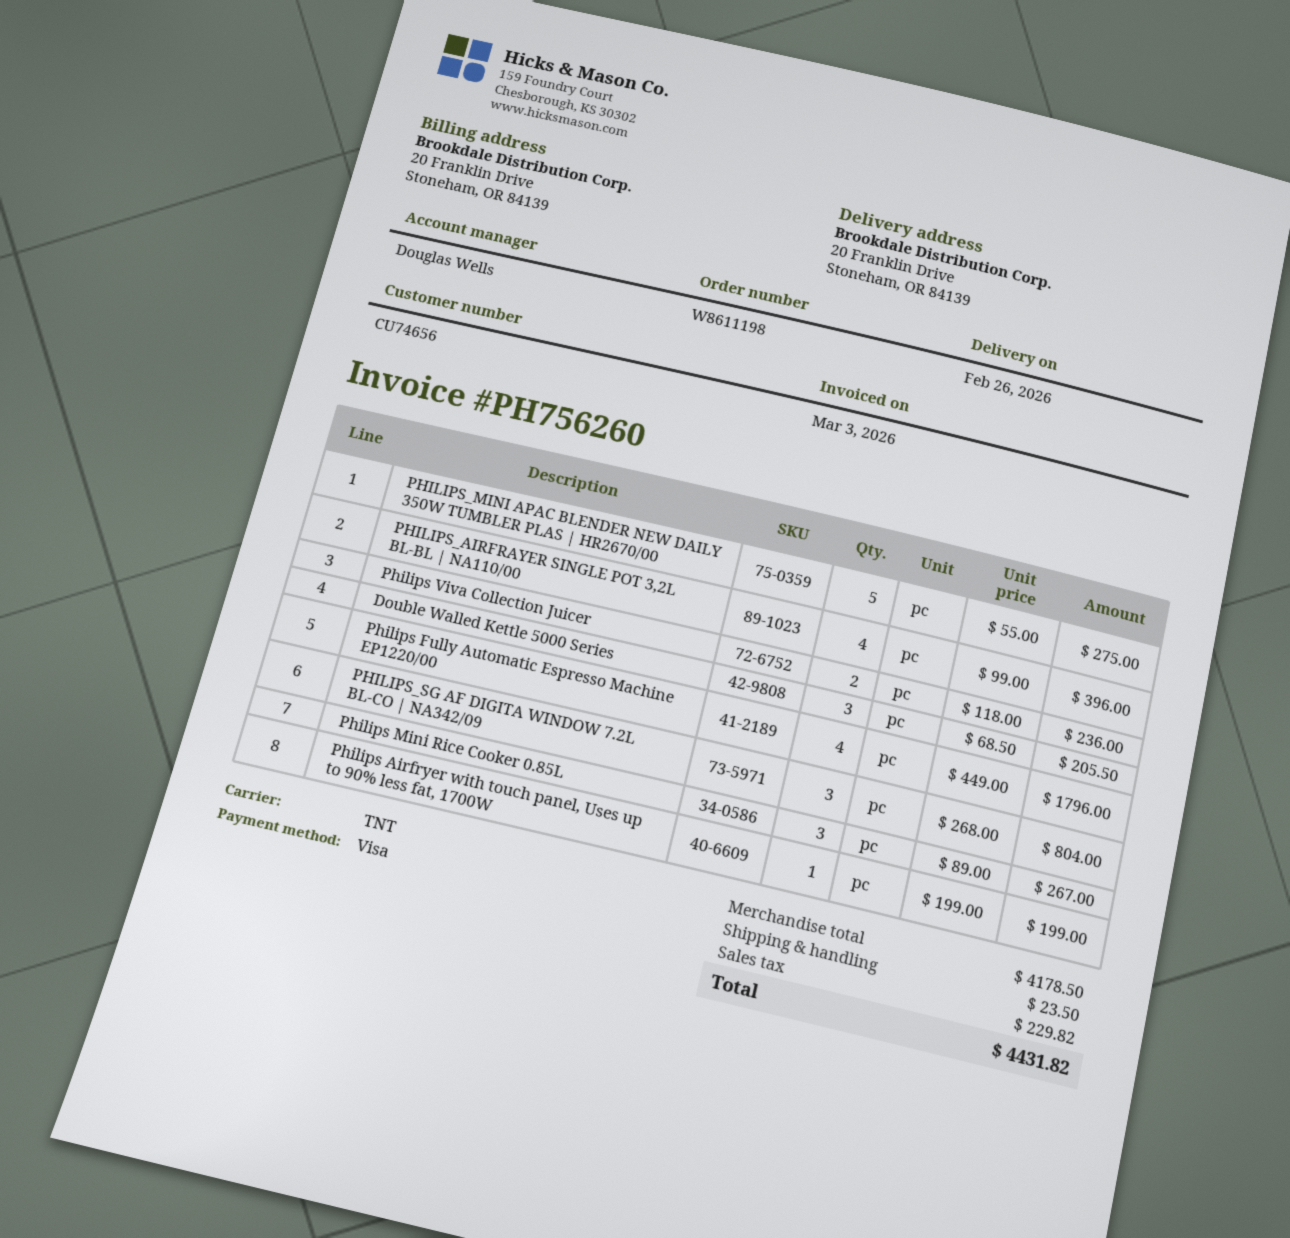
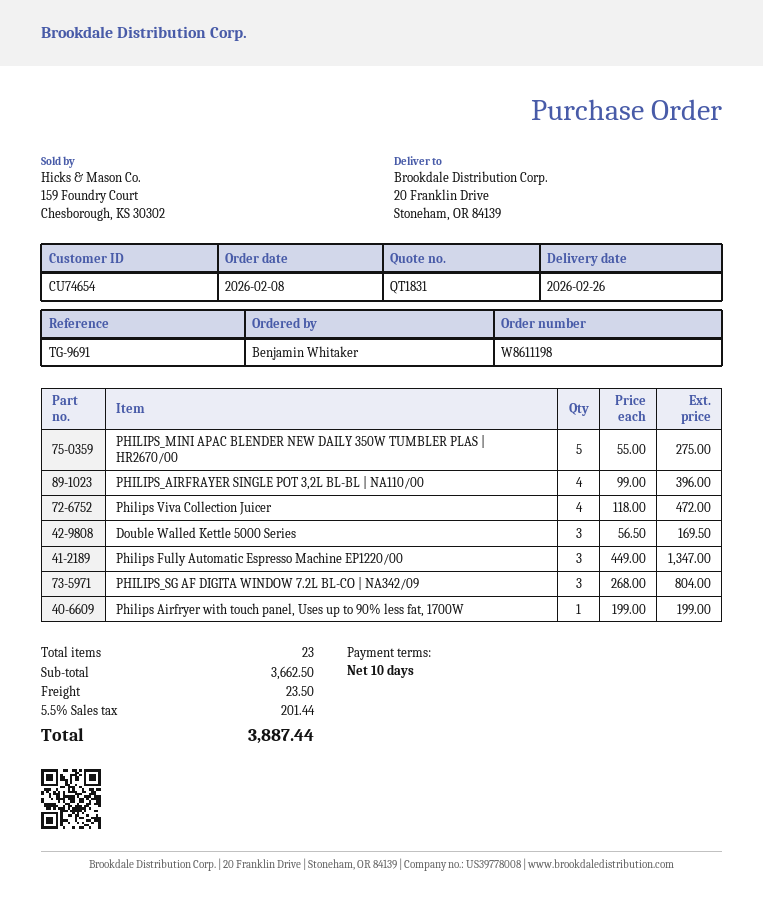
customer number: CU74656 -> CU74654
Philips Viva Collection Juicer: 2 x 118.00 = 236.00 -> 4 x 118.00 = 472.00
Double Walled Kettle 5000 Series: 3 x 68.50 = 205.50 -> 3 x 56.50 = 169.50
Philips Fully Automatic Espresso Machine EP1220/00: 4 x 449.00 = 1796.00 -> 3 x 449.00 = 1347.00
Philips Mini Rice Cooker 0.85L: 3 x 89.00 = 267.00 -> none
subtotal: 4178.50 -> 3662.50
tax: 229.82 -> 201.44
total: 4431.82 -> 3887.44

